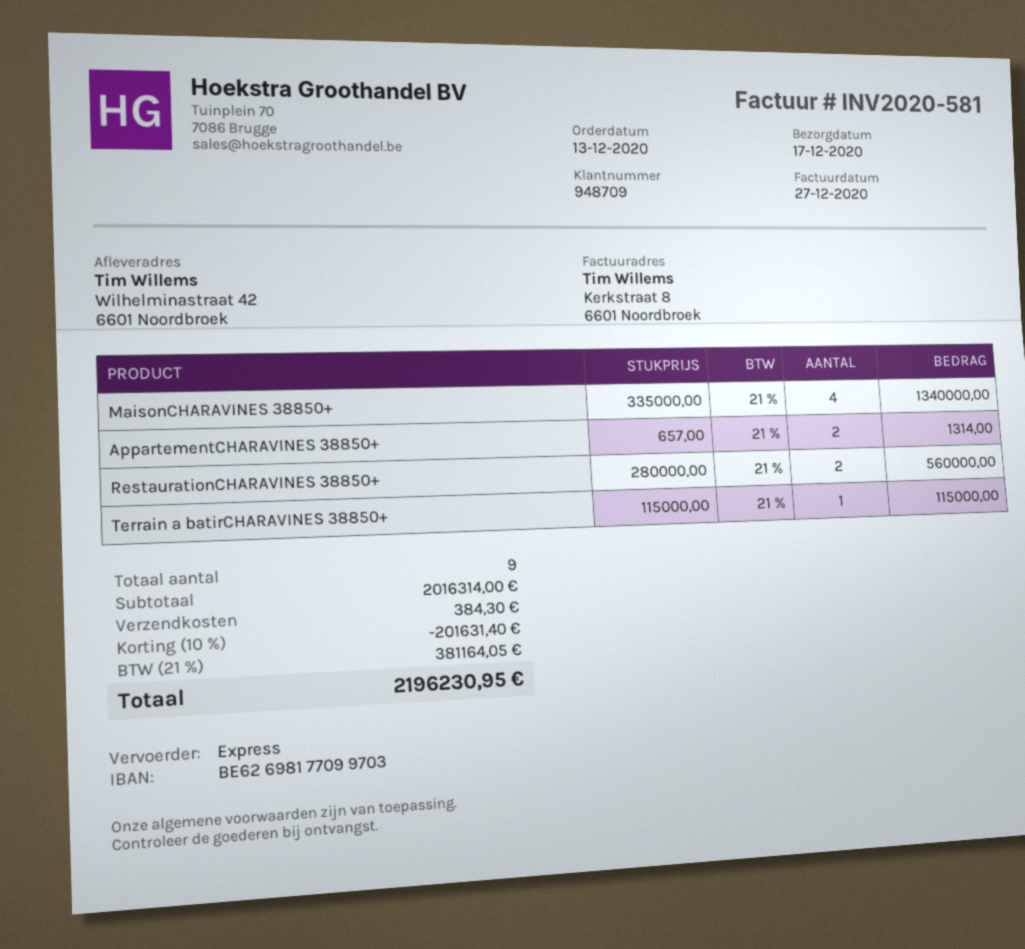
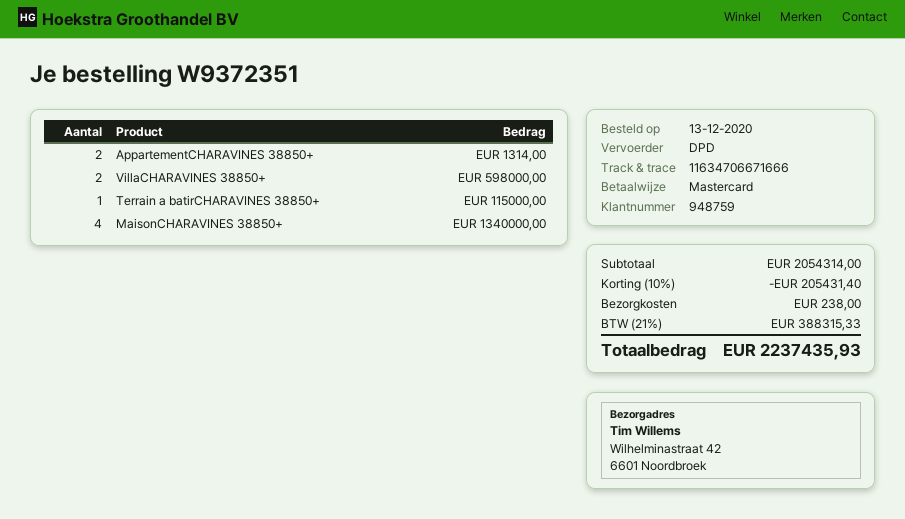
customer number: 948709 -> 948759
shipping method: express -> DPD
RestaurationCHARAVINES 38850+: 2 for 560000.00 -> none
VillaCHARAVINES 38850+: none -> 2 for 598000.00
subtotal: 2016314.00 -> 2054314.00
discount: 10% = 201631.40 -> 10% = 205431.40
shipping: 384.30 -> 238.00
tax: 21% = 381164.05 -> 21% = 388315.33
total: 2196230.95 -> 2237435.93

